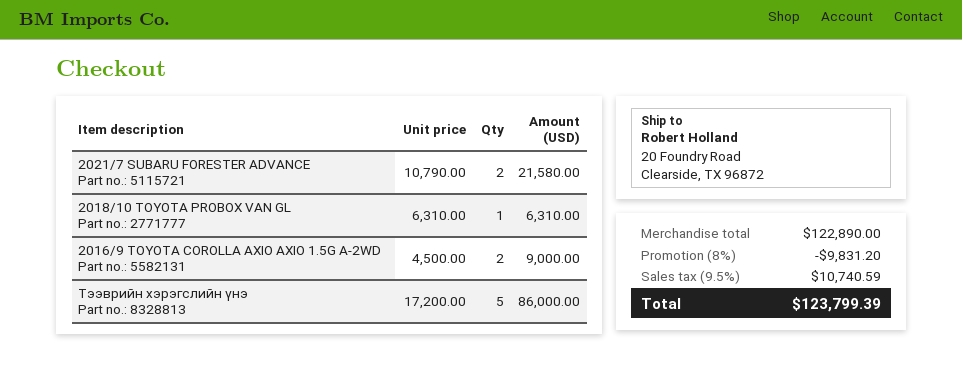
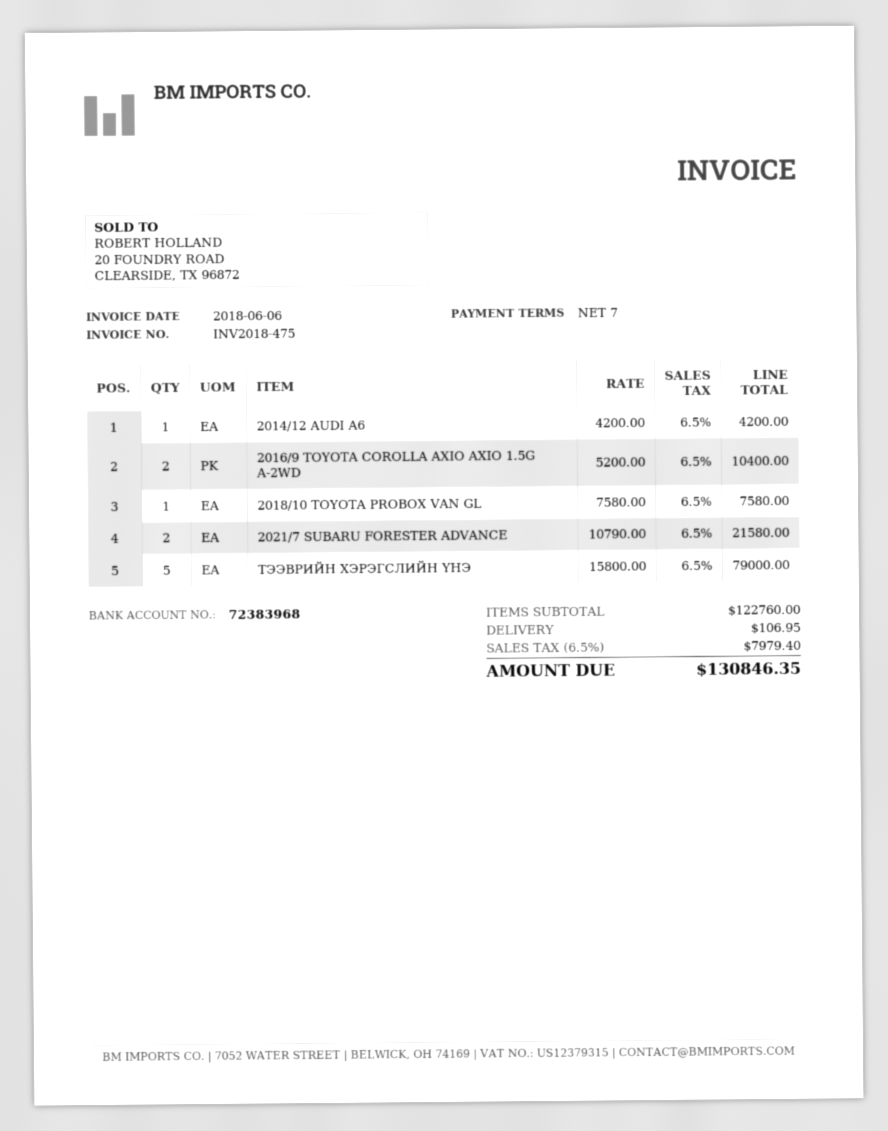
2018/10 TOYOTA PROBOX VAN GL: 1 x 6310.00 = 6310.00 -> 1 x 7580.00 = 7580.00
2016/9 TOYOTA COROLLA AXIO AXIO 1.5G A-2WD: 2 x 4500.00 = 9000.00 -> 2 x 5200.00 = 10400.00
Тээврийн хэрэгслийн үнэ: 5 x 17200.00 = 86000.00 -> 5 x 15800.00 = 79000.00
2014/12 AUDI A6: none -> 1 x 4200.00 = 4200.00
subtotal: 122890.00 -> 122760.00
discount: 8% = 9831.20 -> none
shipping: none -> 106.95
tax: 9.5% = 10740.59 -> 6.5% = 7979.40
total: 123799.39 -> 130846.35

